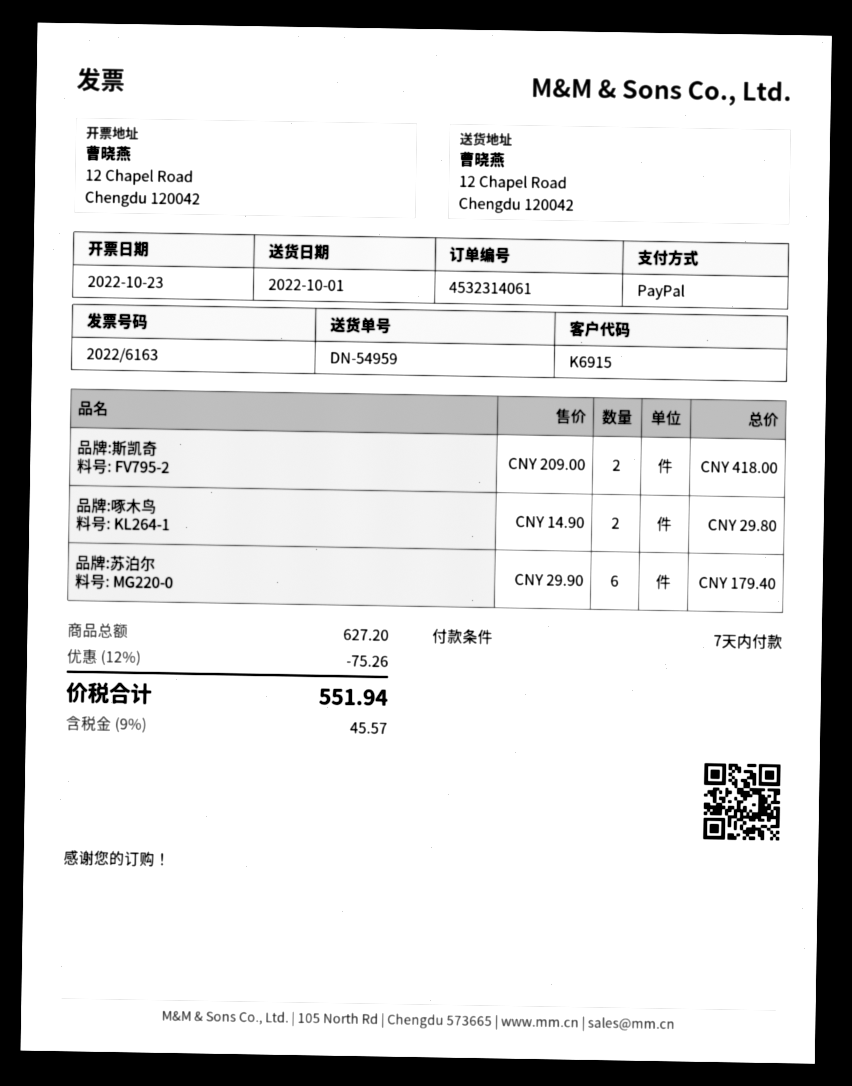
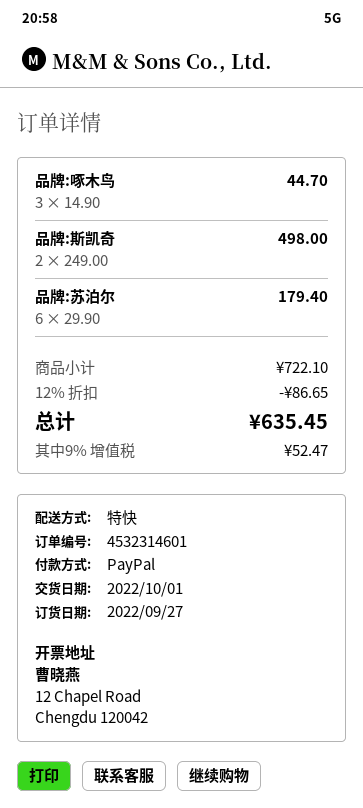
order number: 4532314061 -> 4532314601
品牌:斯凯奇: 2 x 209.00 = 418.00 -> 2 x 249.00 = 498.00
品牌:啄木鸟: 2 x 14.90 = 29.80 -> 3 x 14.90 = 44.70
subtotal: 627.20 -> 722.10
discount: 12% = 75.26 -> 12% = 86.65
tax: 9% = 45.57 -> 9% = 52.47
total: 551.94 -> 635.45

